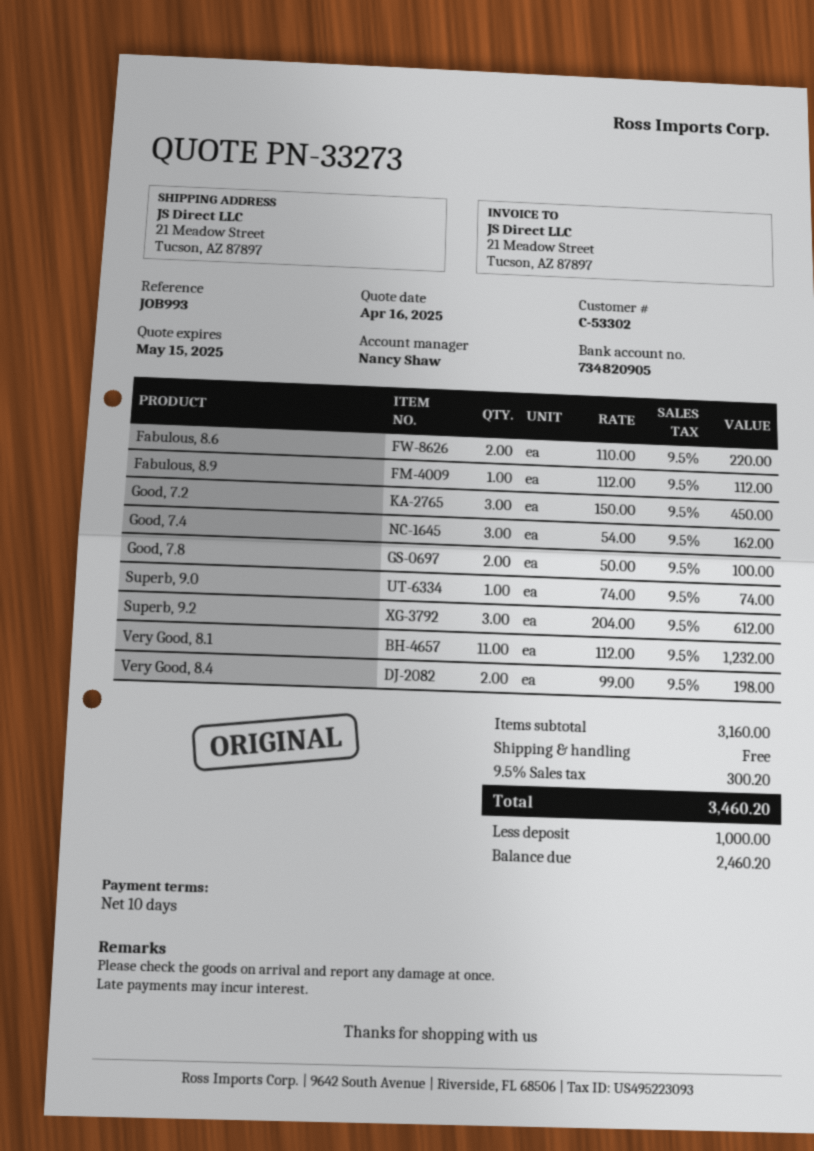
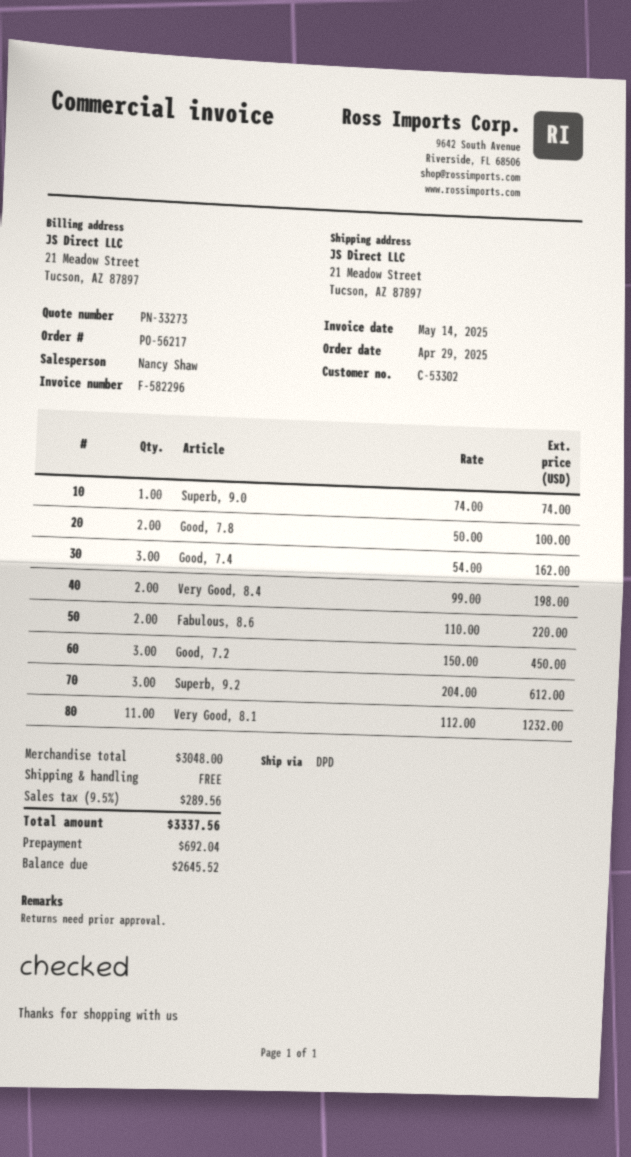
Fabulous, 8.9: 1 x 112.00 = 112.00 -> none
subtotal: 3160.00 -> 3048.00
tax: 9.5% = 300.20 -> 9.5% = 289.56
total: 3460.20 -> 3337.56
deposit: 1000.00 -> 692.04
balance: 2460.20 -> 2645.52

